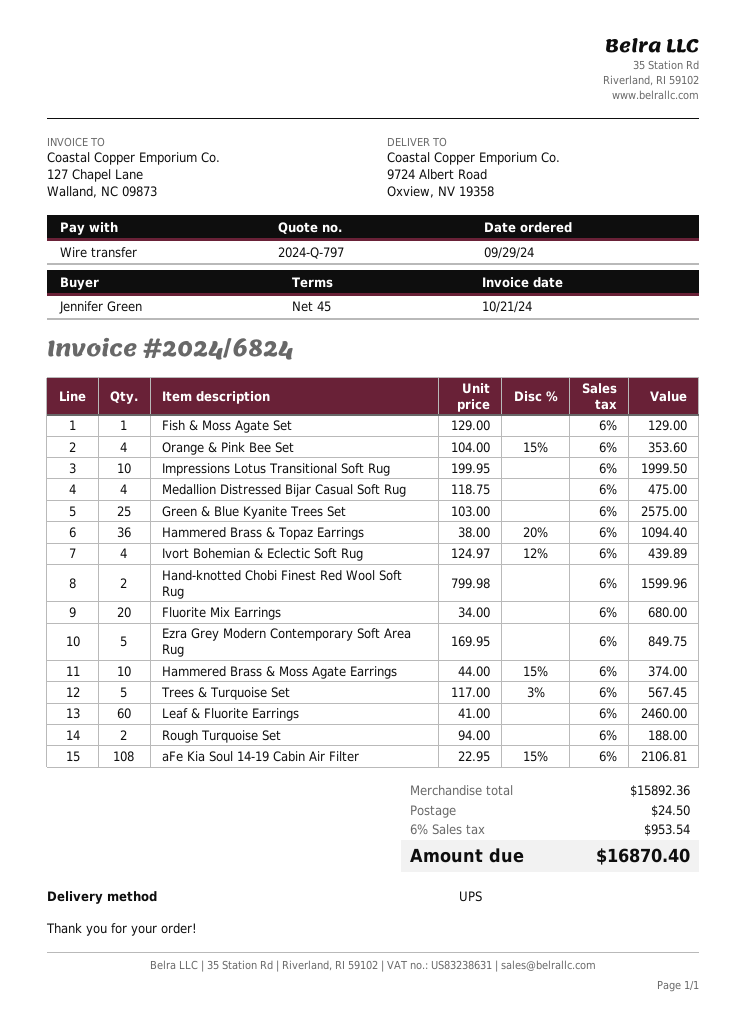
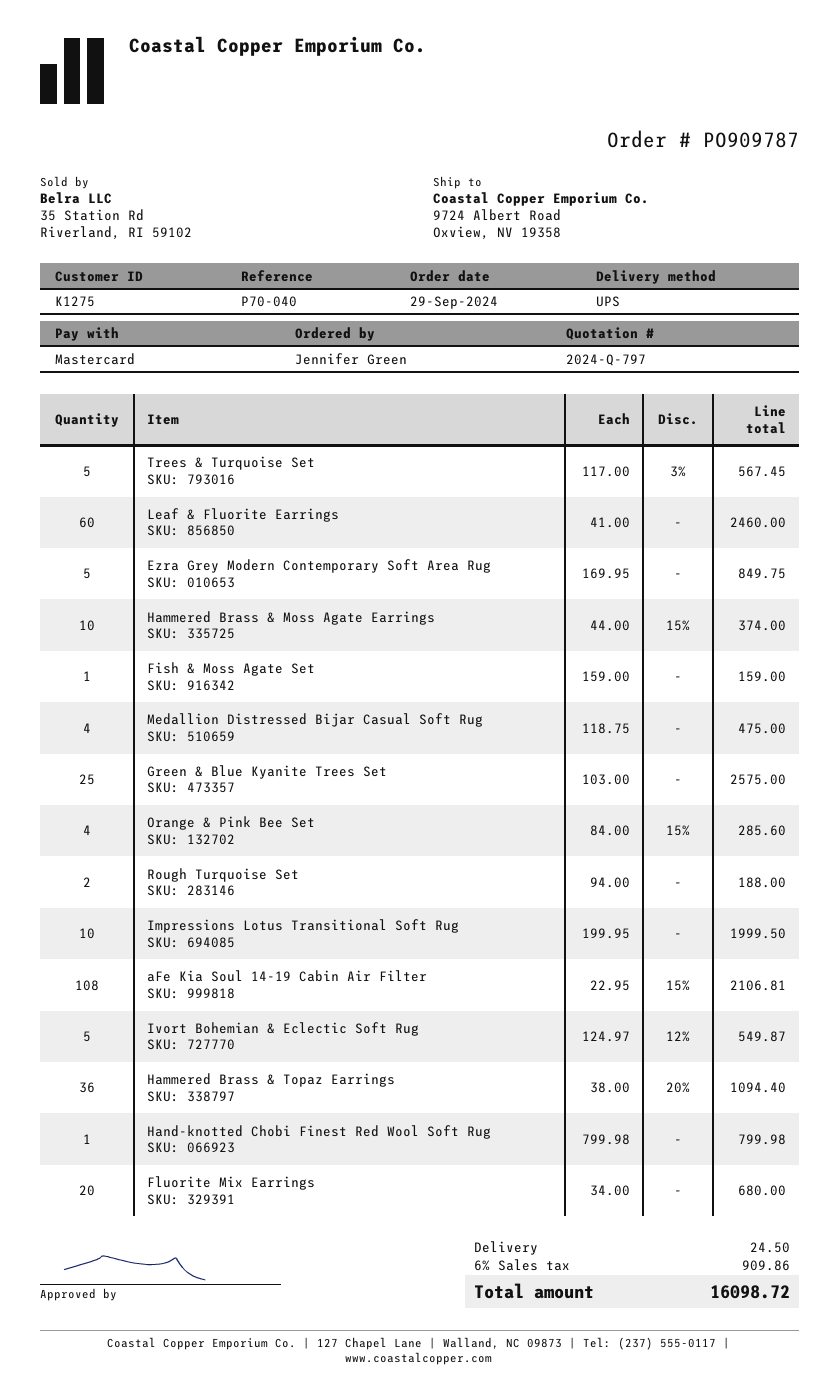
payment method: bank transfer -> Mastercard
Fish & Moss Agate Set: 1 x 129.00 = 129.00 -> 1 x 159.00 = 159.00
Orange & Pink Bee Set: 4 x 104.00 - 15% = 353.60 -> 4 x 84.00 - 15% = 285.60
Ivort Bohemian & Eclectic Soft Rug: 4 x 124.97 - 12% = 439.89 -> 5 x 124.97 - 12% = 549.87
Hand-knotted Chobi Finest Red Wool Soft Rug: 2 x 799.98 = 1599.96 -> 1 x 799.98 = 799.98
tax: 6% = 953.54 -> 6% = 909.86
total: 16870.40 -> 16098.72

